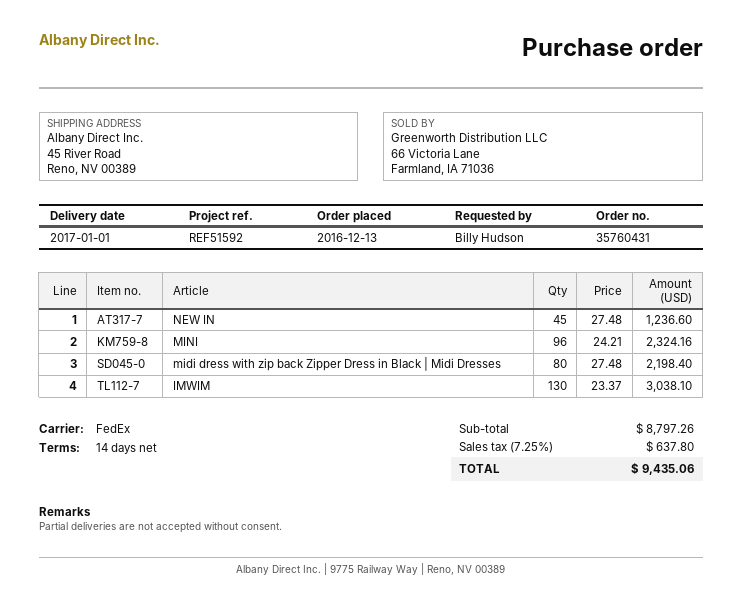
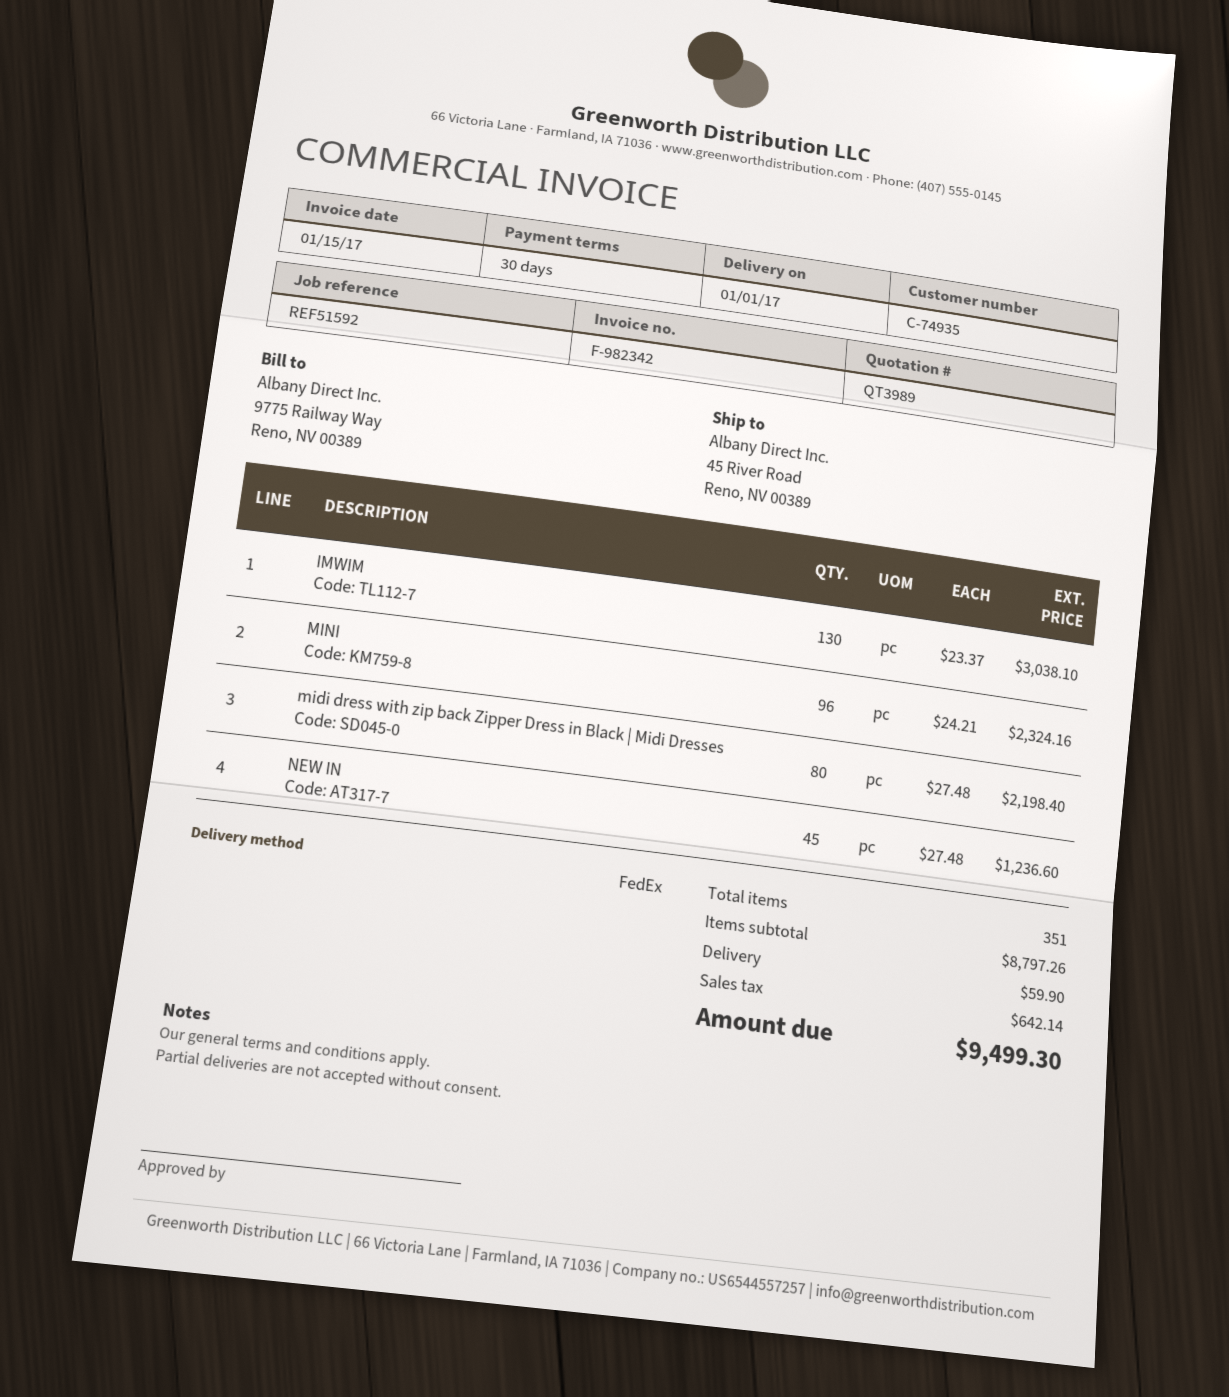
payment terms: 14 days -> 30 days
shipping: none -> 59.90
tax: 637.80 -> 642.14
total: 9435.06 -> 9499.30

